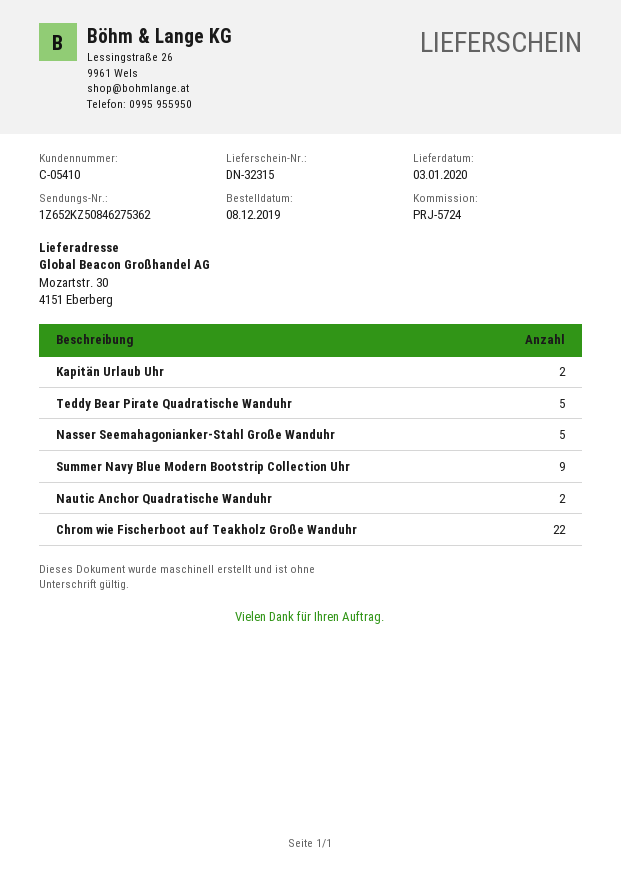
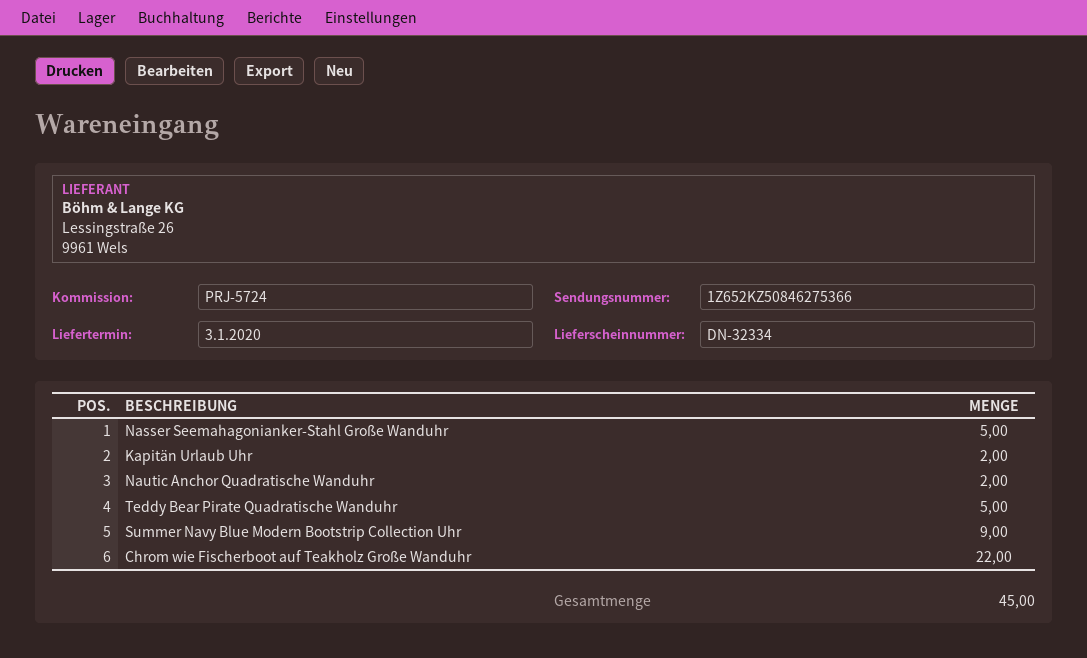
delivery note number: DN-32315 -> DN-32334
tracking number: 1Z652KZ50846275362 -> 1Z652KZ50846275366

